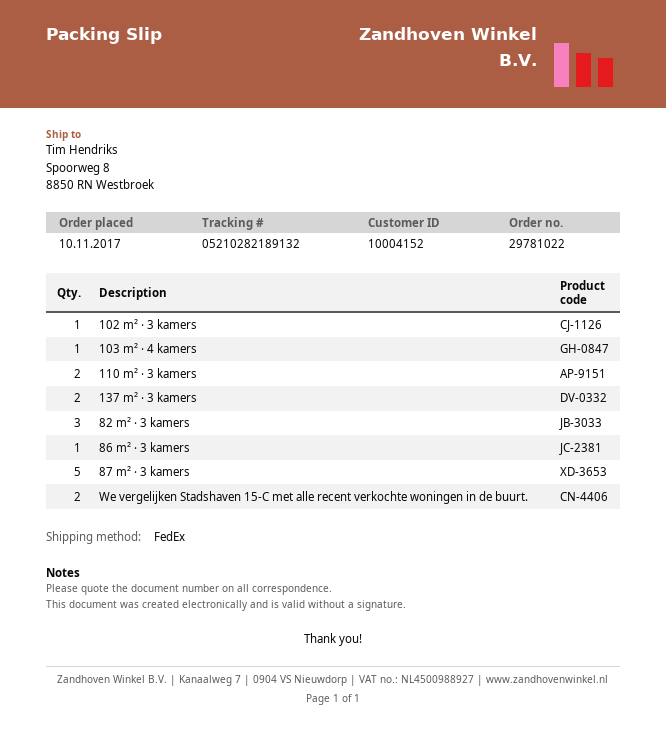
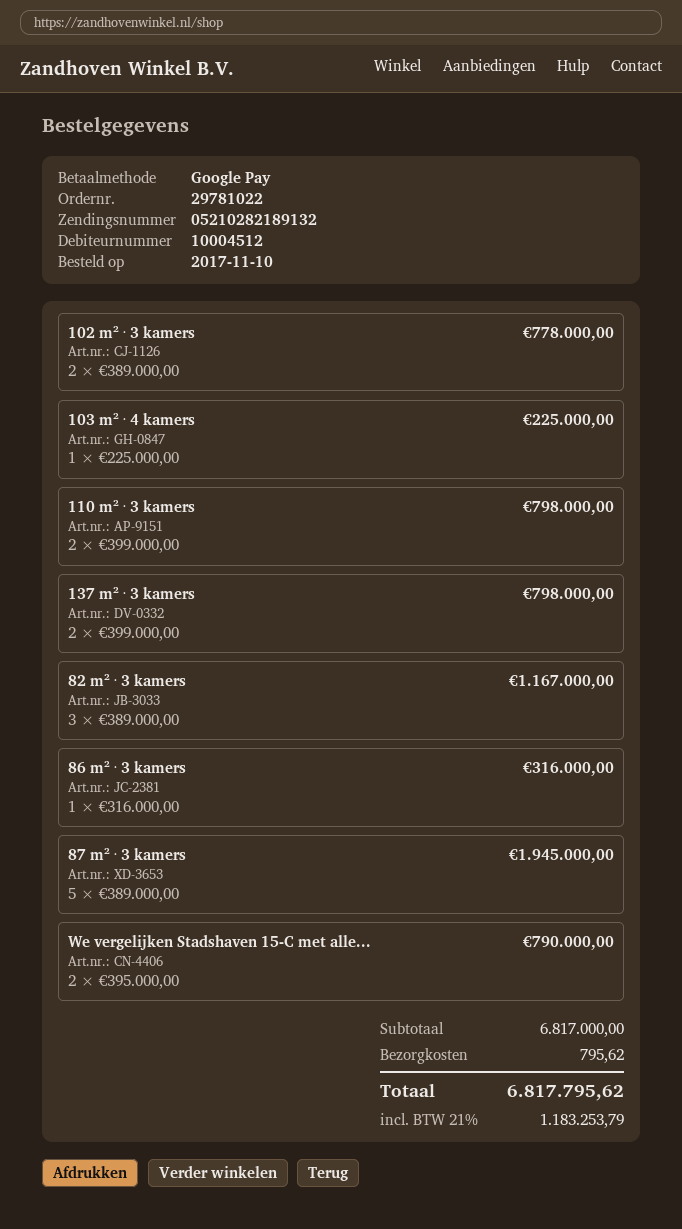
customer number: 10004152 -> 10004512
102 m² · 3 kamers: 1 -> 2

